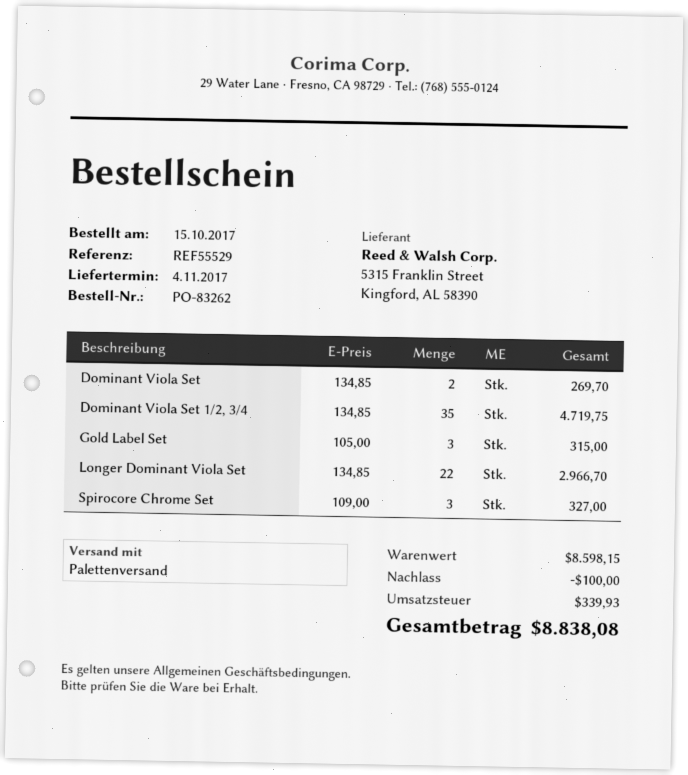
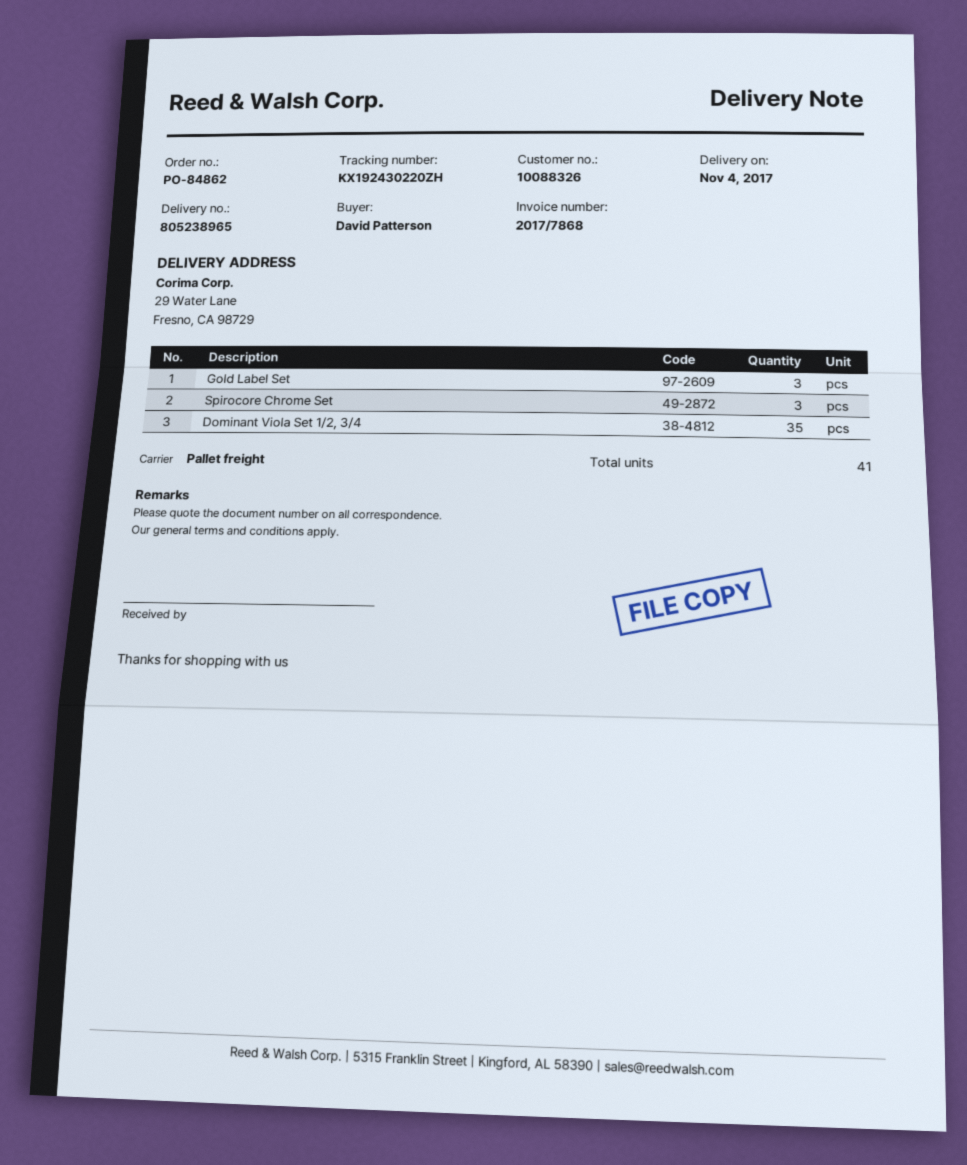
order number: PO-83262 -> PO-84862
Dominant Viola Set: 2 -> none
Longer Dominant Viola Set: 22 -> none

